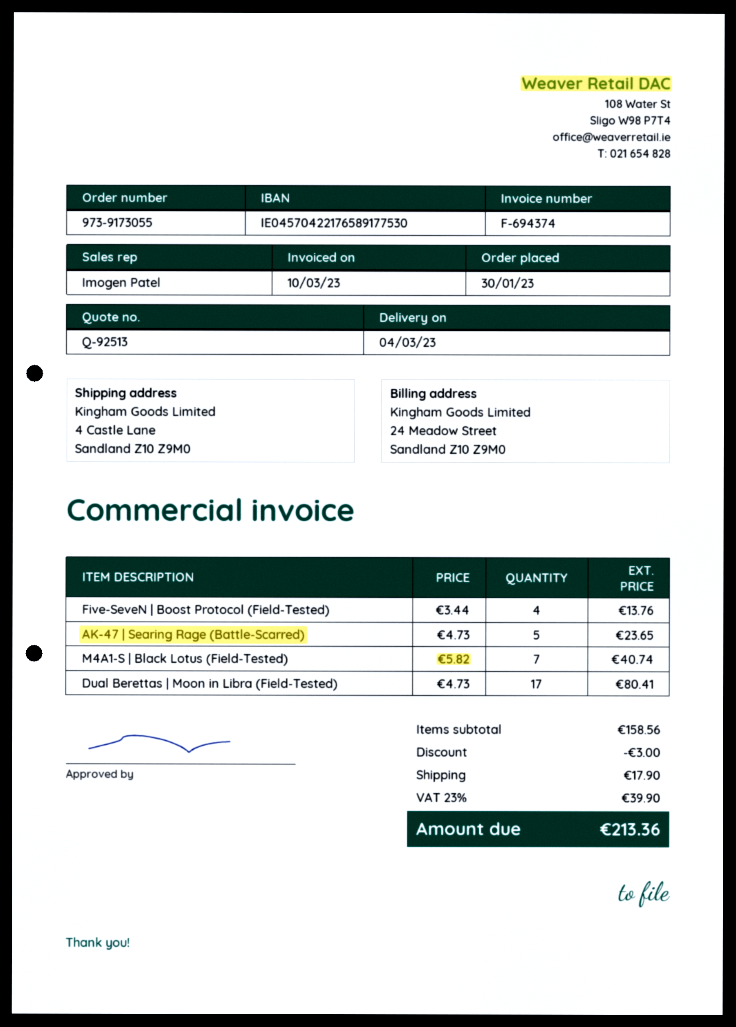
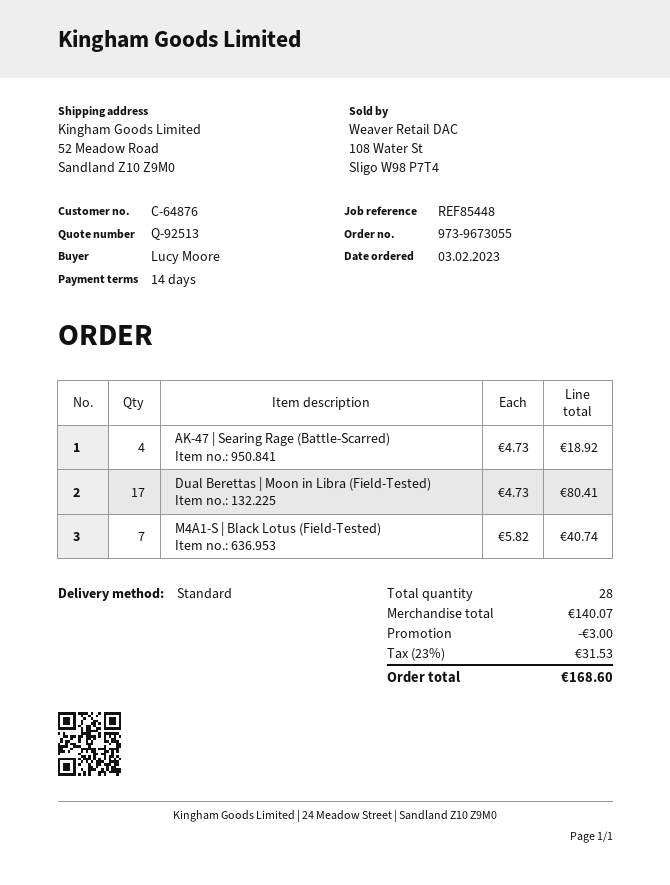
order number: 973-9173055 -> 973-9673055
order date: 2023-01-30 -> 2023-02-03
ship to: 4 Castle Lane, Sandland Z10 Z9M0 -> 52 Meadow Road, Sandland Z10 Z9M0
Five-SeveN | Boost Protocol (Field-Tested): 4 x 3.44 = 13.76 -> none
AK-47 | Searing Rage (Battle-Scarred): 5 x 4.73 = 23.65 -> 4 x 4.73 = 18.92
subtotal: 158.56 -> 140.07
shipping: 17.90 -> none
tax: 23% = 39.90 -> 23% = 31.53
total: 213.36 -> 168.60

